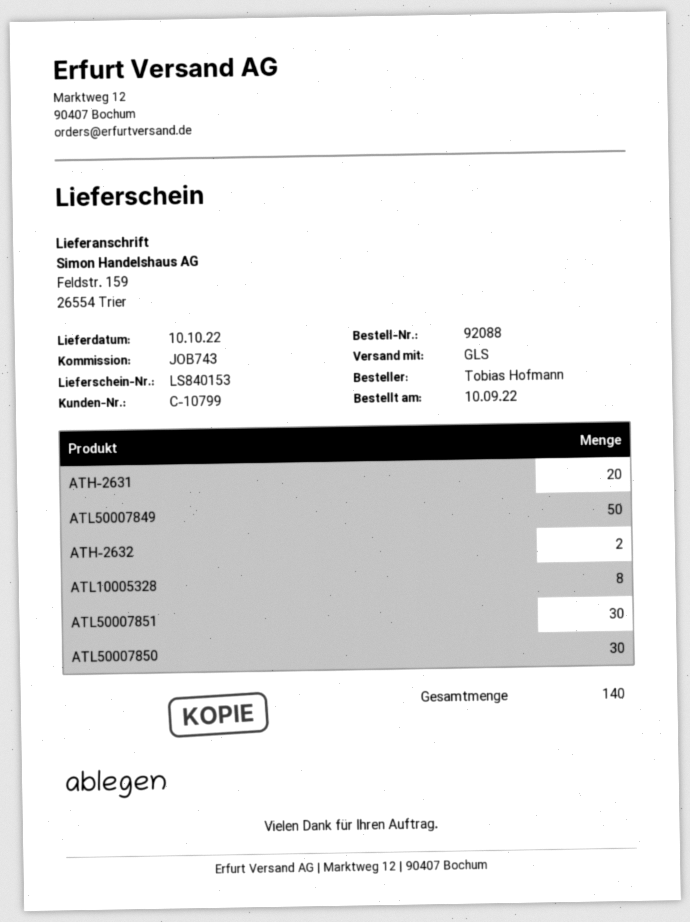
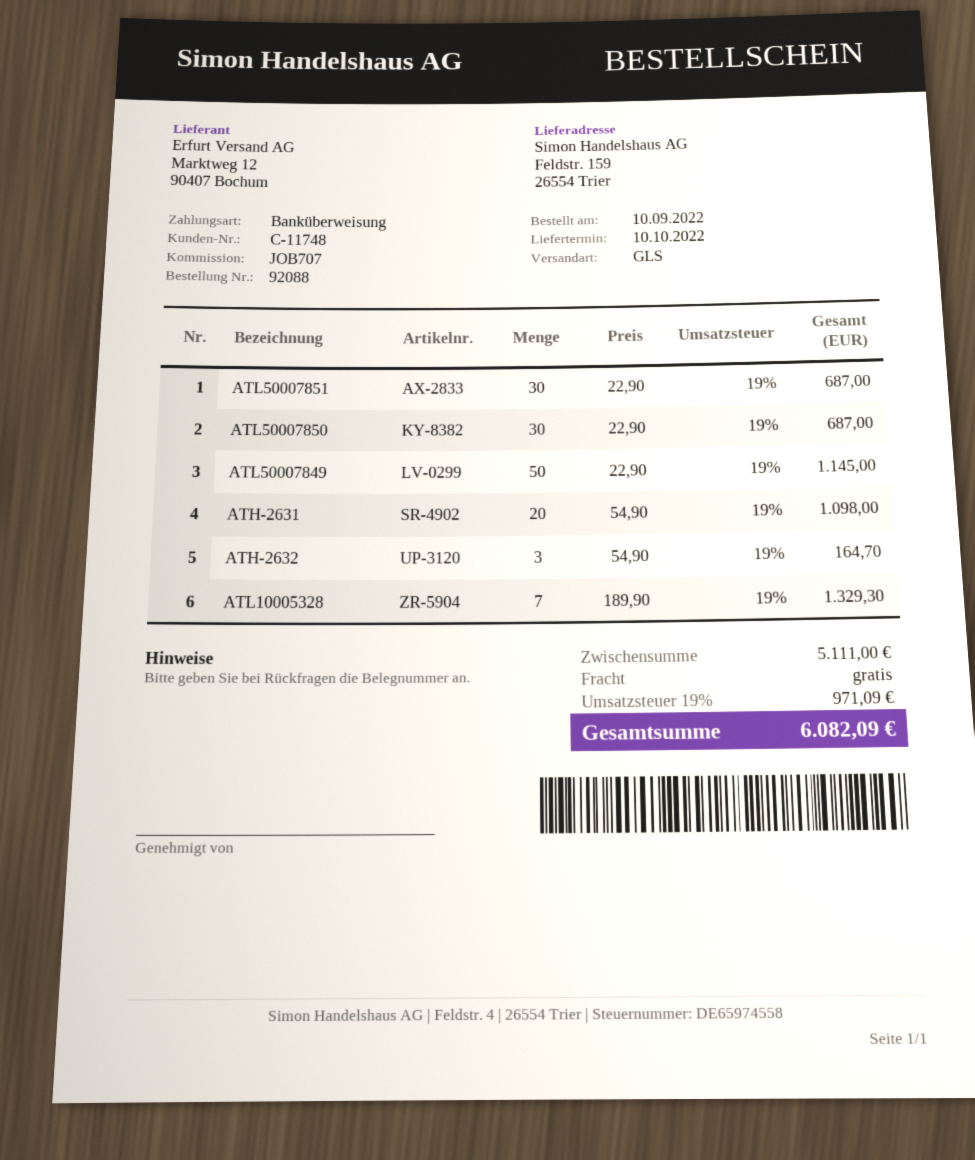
customer number: C-10799 -> C-11748
reference: JOB743 -> JOB707
ATH-2632: 2 -> 3
ATL10005328: 8 -> 7

